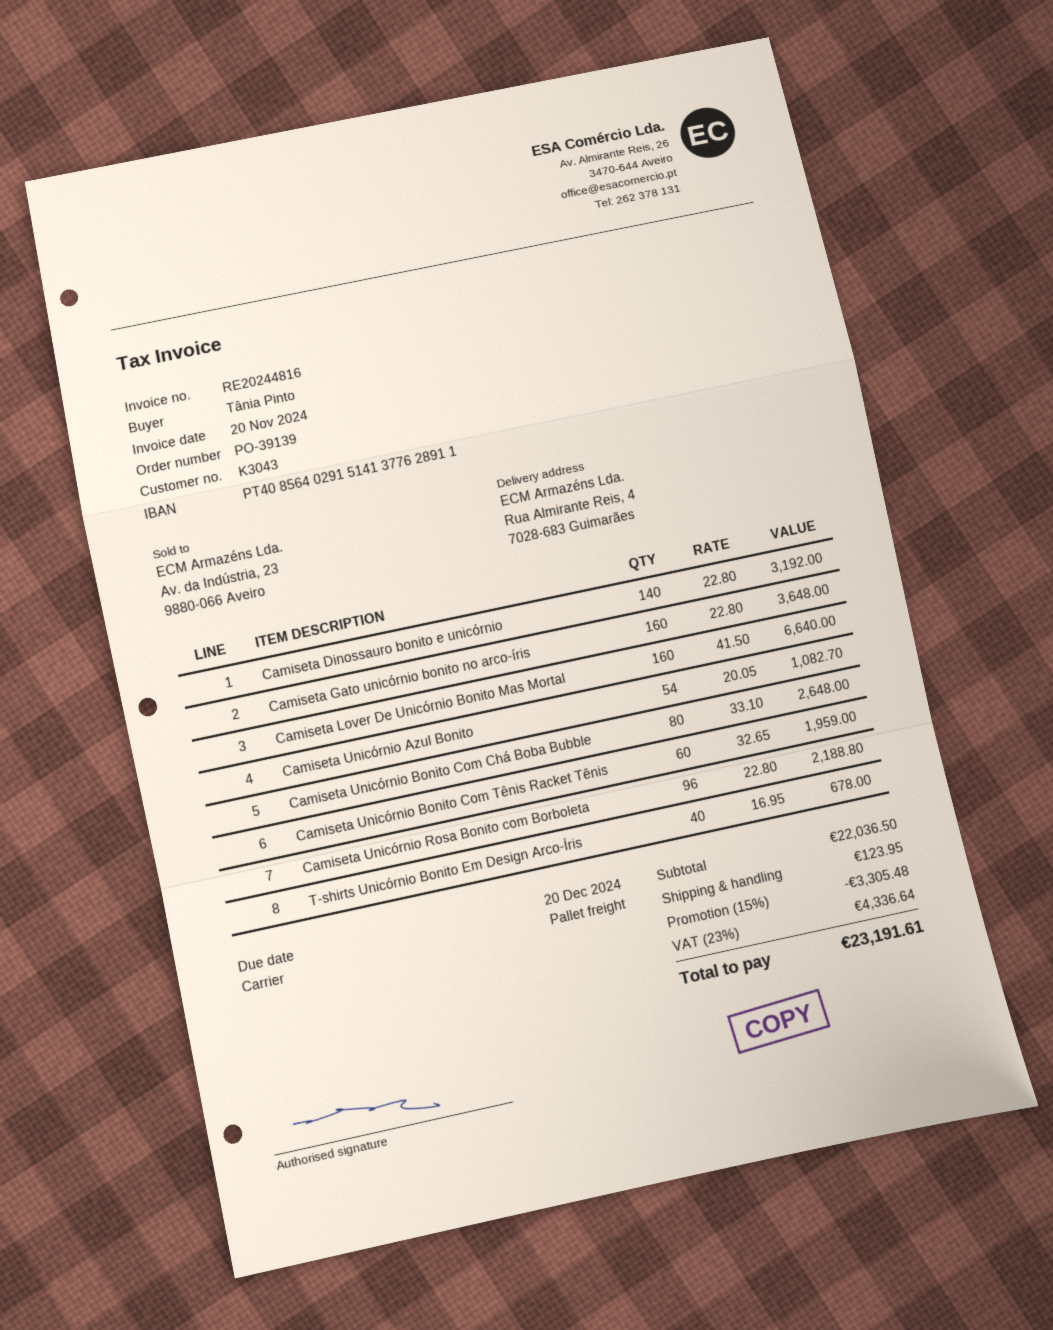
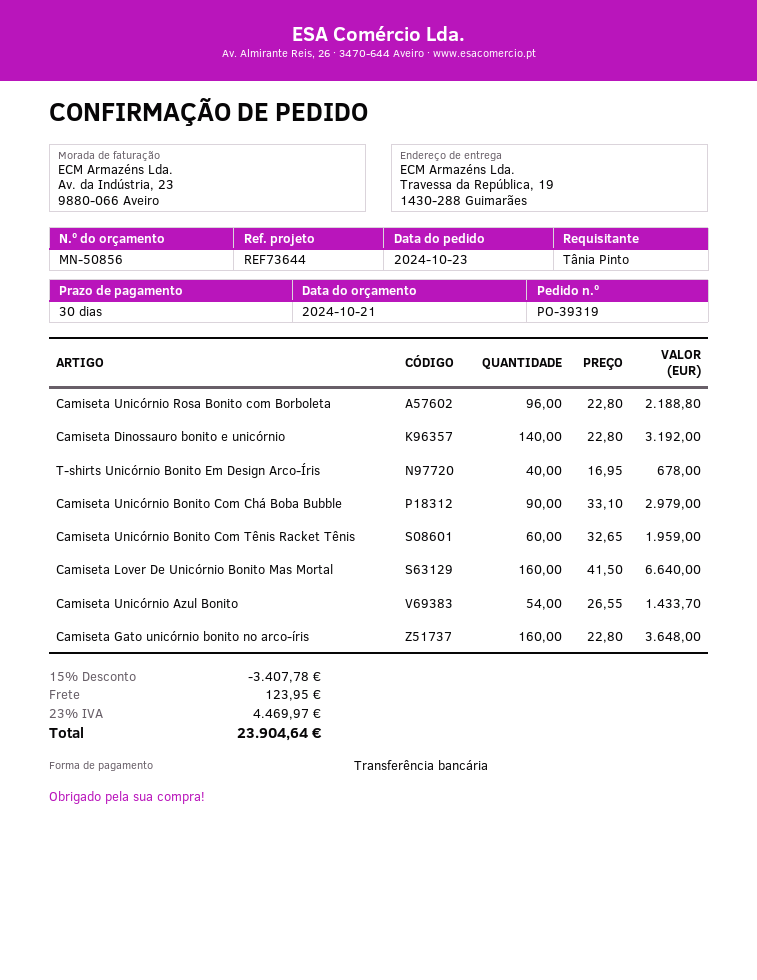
order number: PO-39139 -> PO-39319
ship to: Rua Almirante Reis, 4, 7028-683 Guimarães -> Travessa da República, 19, 1430-288 Guimarães
Camiseta Unicórnio Azul Bonito: 54 x 20.05 = 1082.70 -> 54 x 26.55 = 1433.70
Camiseta Unicórnio Bonito Com Chá Boba Bubble: 80 x 33.10 = 2648.00 -> 90 x 33.10 = 2979.00
discount: 15% = 3305.48 -> 15% = 3407.78
tax: 23% = 4336.64 -> 23% = 4469.97
total: 23191.61 -> 23904.64

